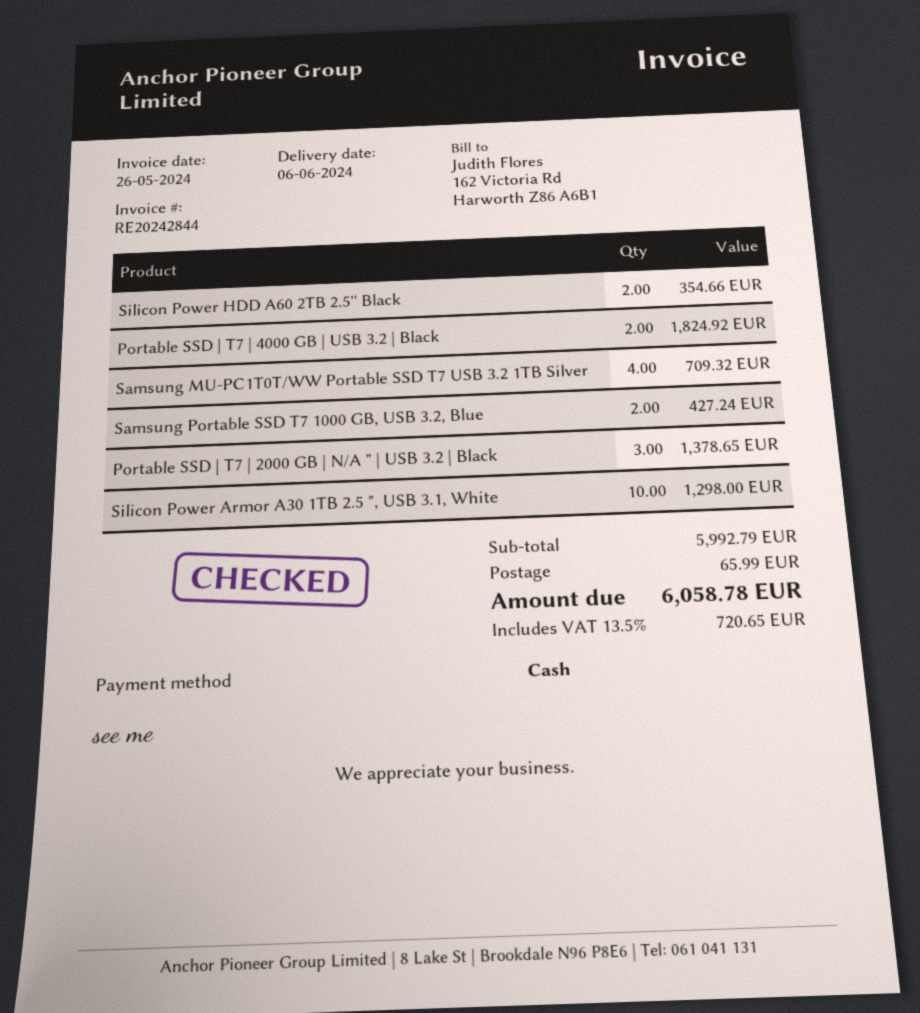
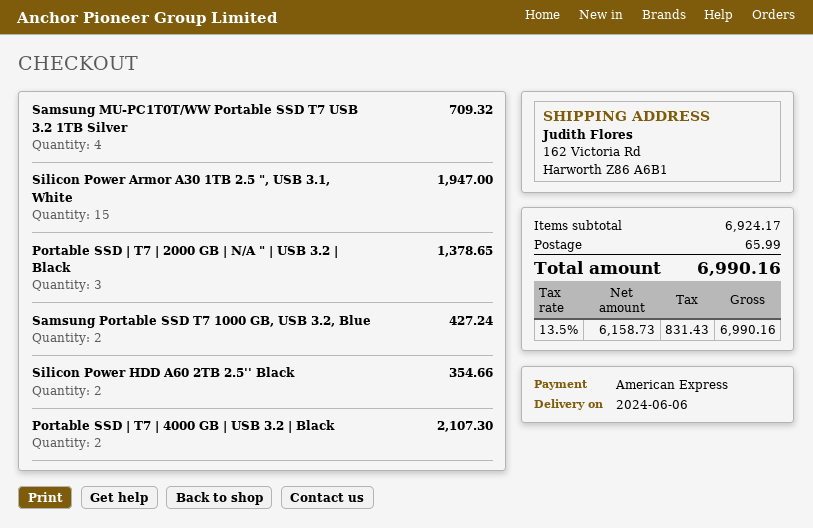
payment method: cash -> American Express
Portable SSD | T7 | 4000 GB | USB 3.2 | Black: 2 for 1824.92 -> 2 for 2107.30
Silicon Power Armor A30 1TB 2.5 ", USB 3.1, White: 10 for 1298.00 -> 15 for 1947.00
subtotal: 5992.79 -> 6924.17
tax: 13.5% = 720.65 -> 13.5% = 831.43
total: 6058.78 -> 6990.16

